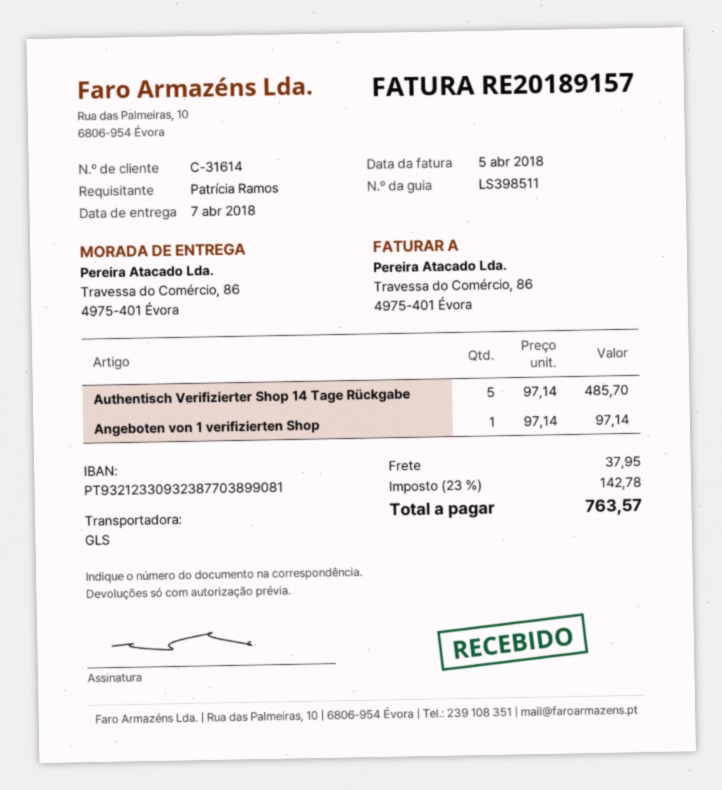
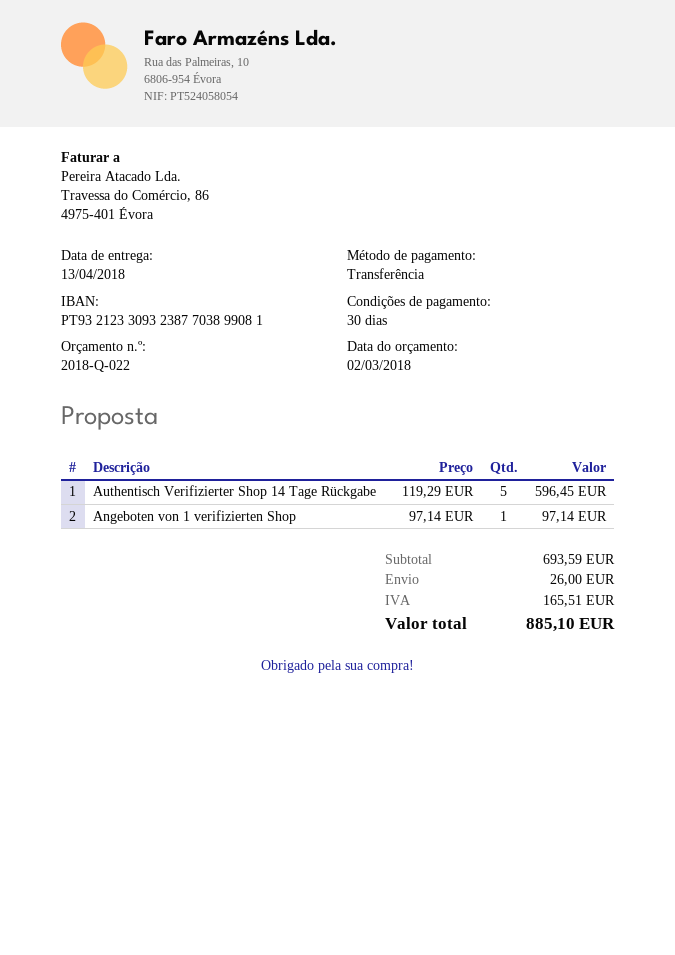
delivery date: 2018-04-07 -> 2018-04-13
Authentisch Verifizierter Shop 14 Tage Rückgabe: 5 x 97.14 = 485.70 -> 5 x 119.29 = 596.45
shipping: 37.95 -> 26.00
tax: 142.78 -> 165.51
total: 763.57 -> 885.10

